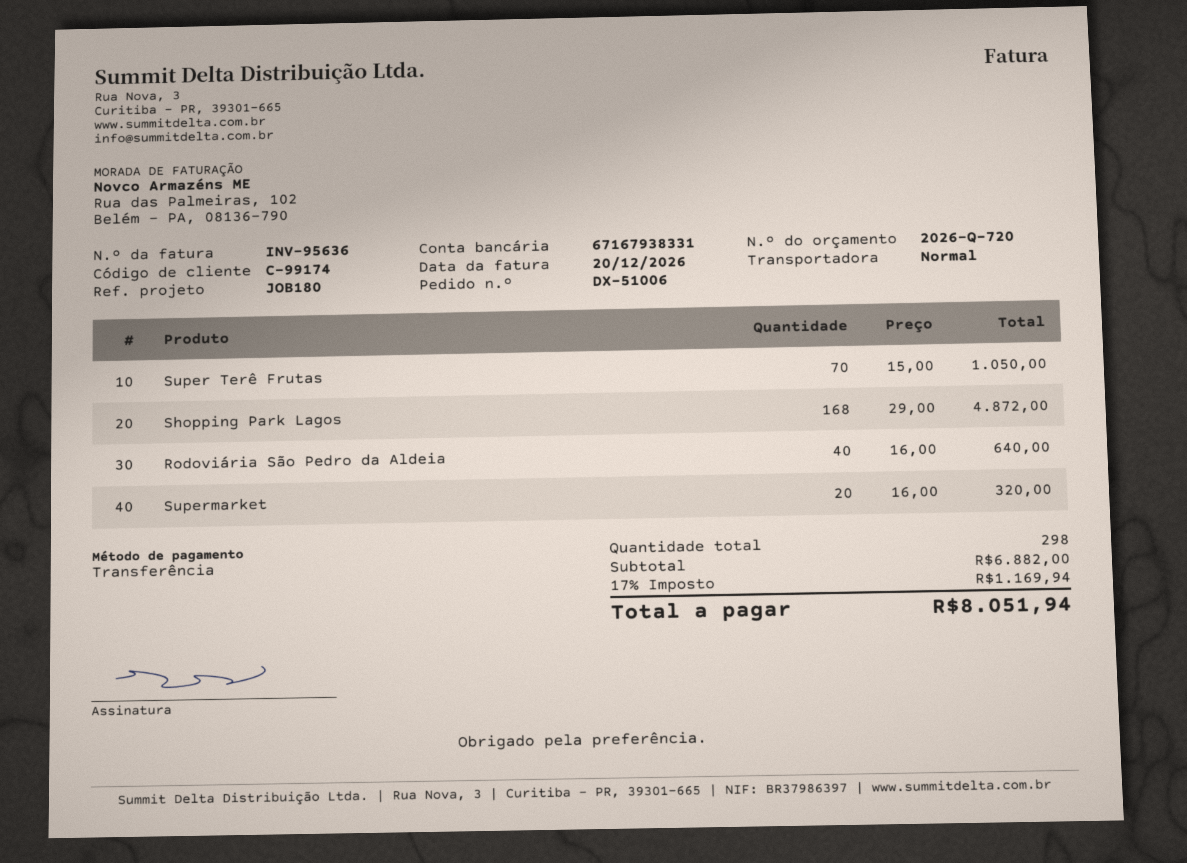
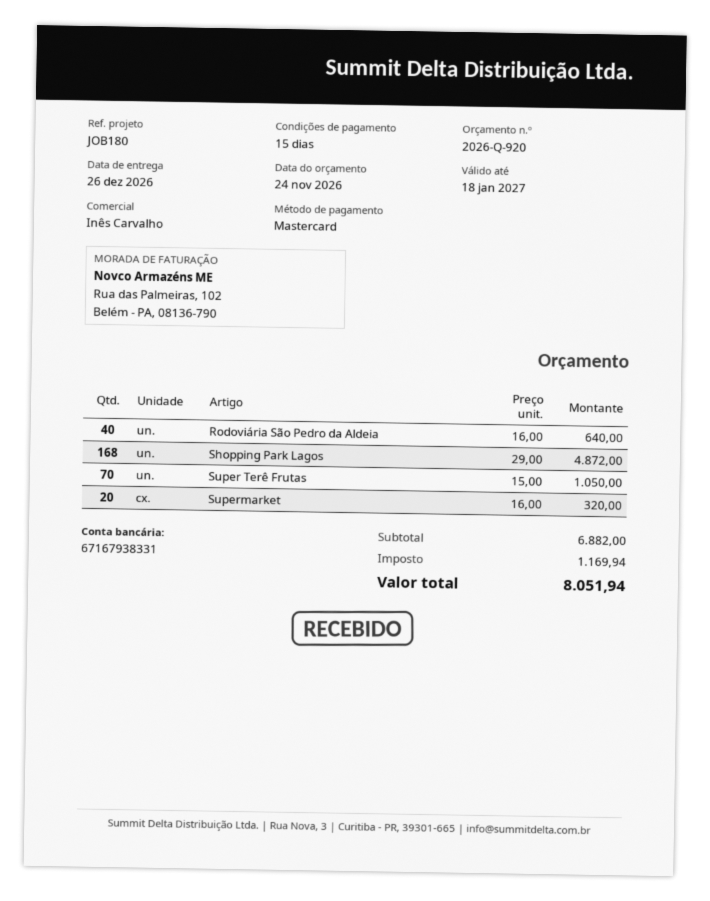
quote number: 2026-Q-720 -> 2026-Q-920
payment method: bank transfer -> Mastercard

